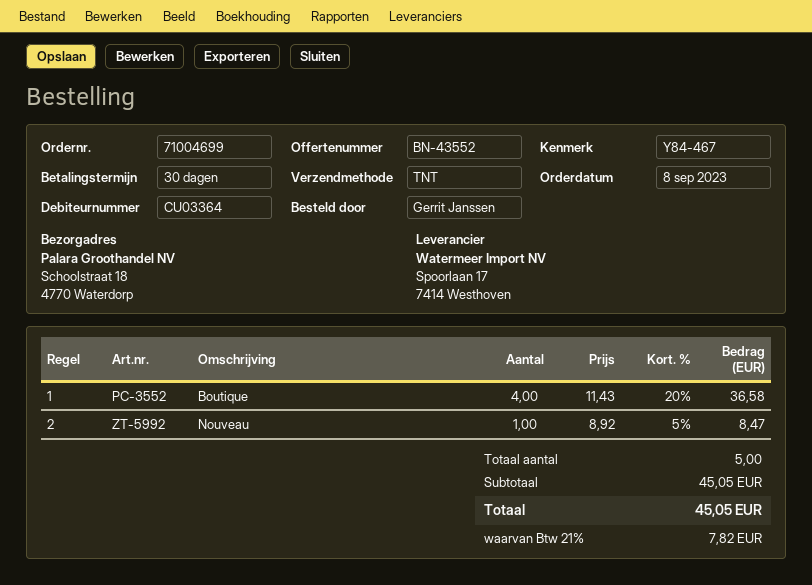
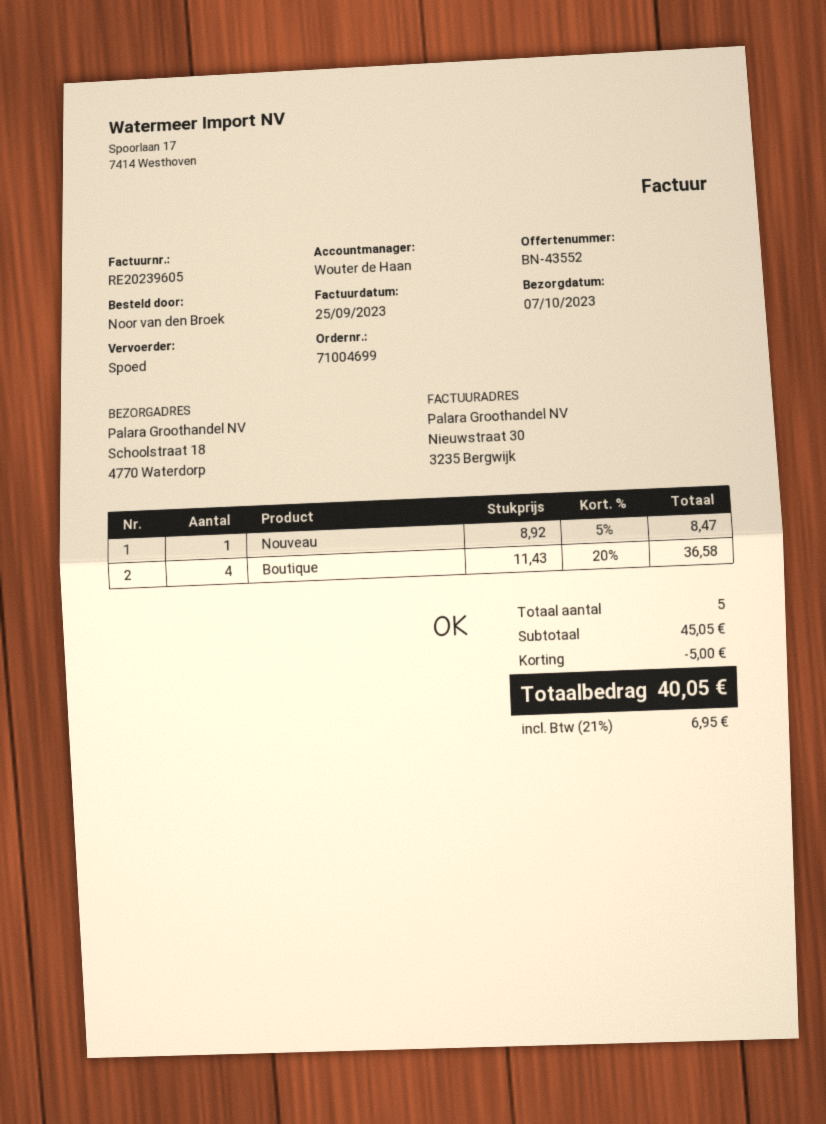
ordered by: Gerrit Janssen -> Noor van den Broek
shipping method: TNT -> express
discount: none -> 5.00
tax: 21% = 7.82 -> 21% = 6.95
total: 45.05 -> 40.05

